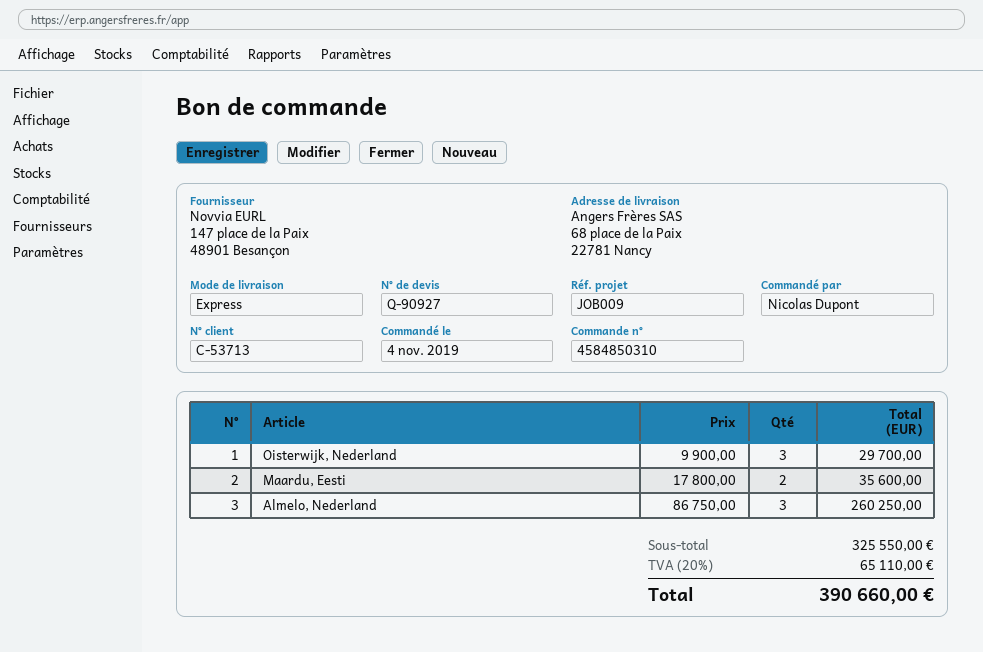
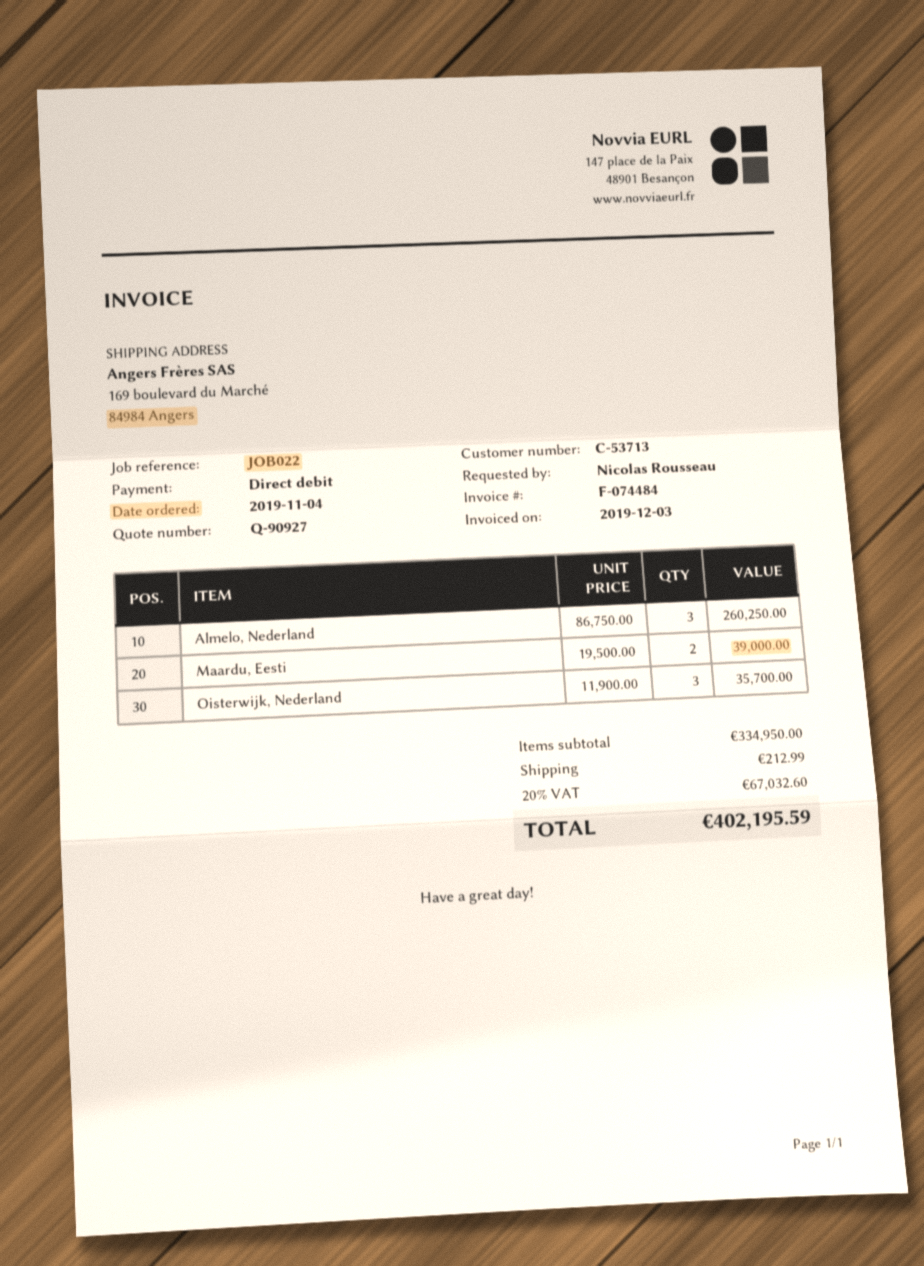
reference: JOB009 -> JOB022
ordered by: Nicolas Dupont -> Nicolas Rousseau
ship to: 68 place de la Paix, 22781 Nancy -> 169 boulevard du Marché, 84984 Angers
Oisterwijk, Nederland: 3 x 9900.00 = 29700.00 -> 3 x 11900.00 = 35700.00
Maardu, Eesti: 2 x 17800.00 = 35600.00 -> 2 x 19500.00 = 39000.00
subtotal: 325550.00 -> 334950.00
shipping: none -> 212.99
tax: 20% = 65110.00 -> 20% = 67032.60
total: 390660.00 -> 402195.59

